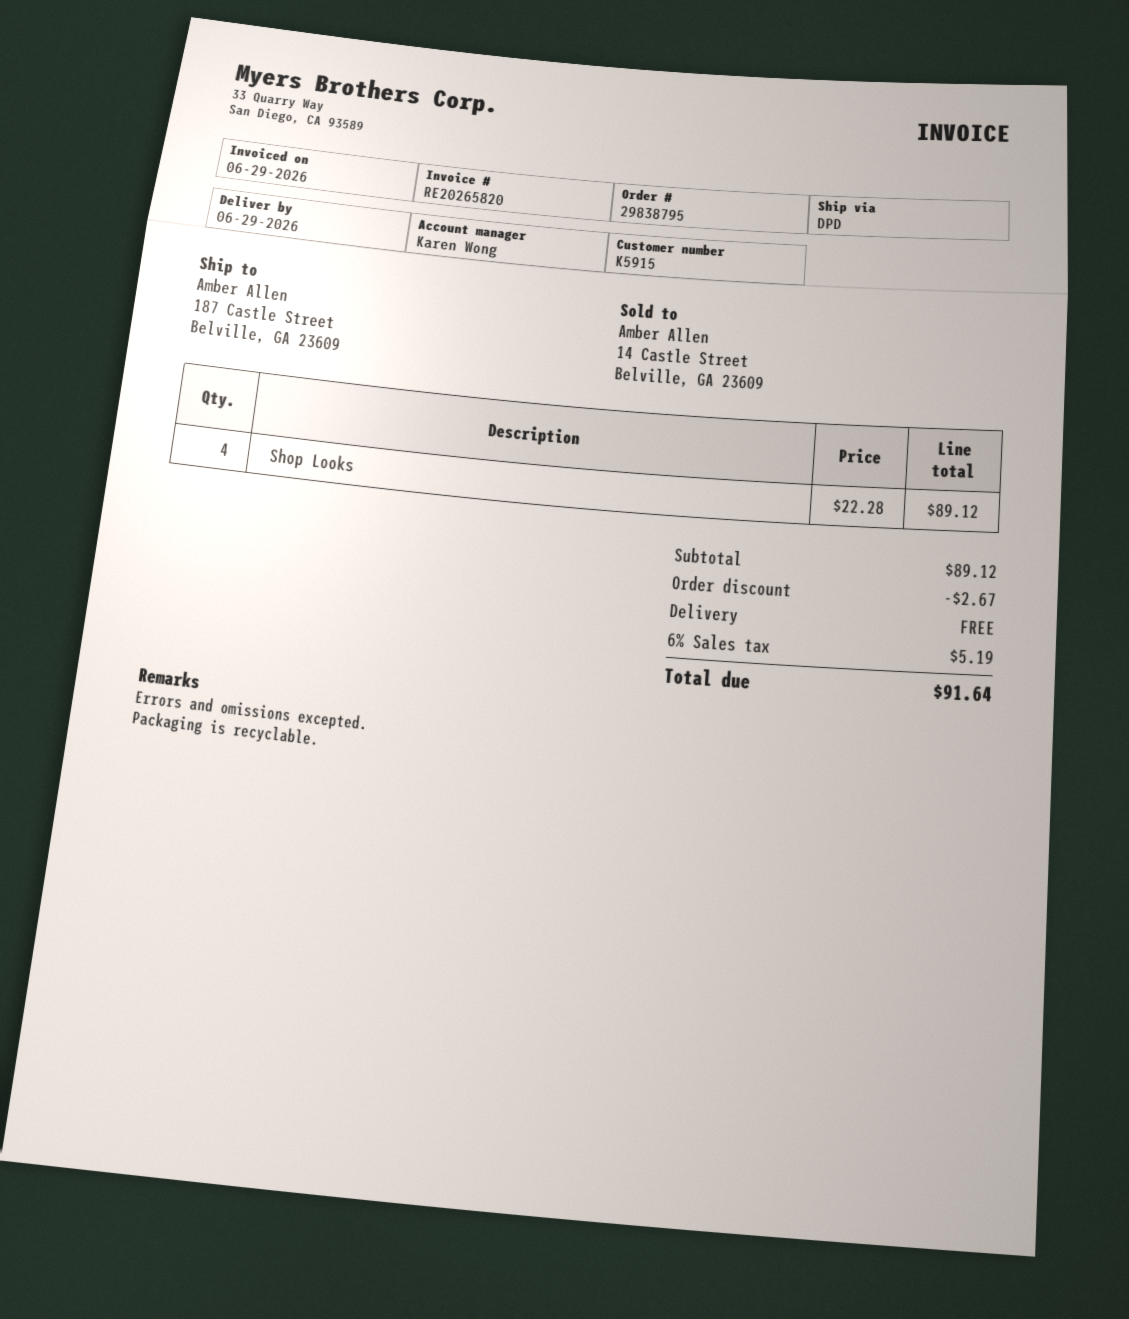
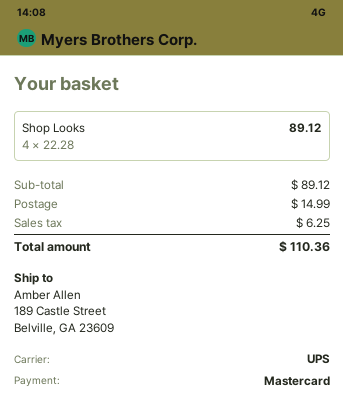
shipping method: DPD -> UPS
ship to: 187 Castle Street, Belville, GA 23609 -> 189 Castle Street, Belville, GA 23609
discount: 2.67 -> none
shipping: 0.00 -> 14.99
tax: 5.19 -> 6.25
total: 91.64 -> 110.36

